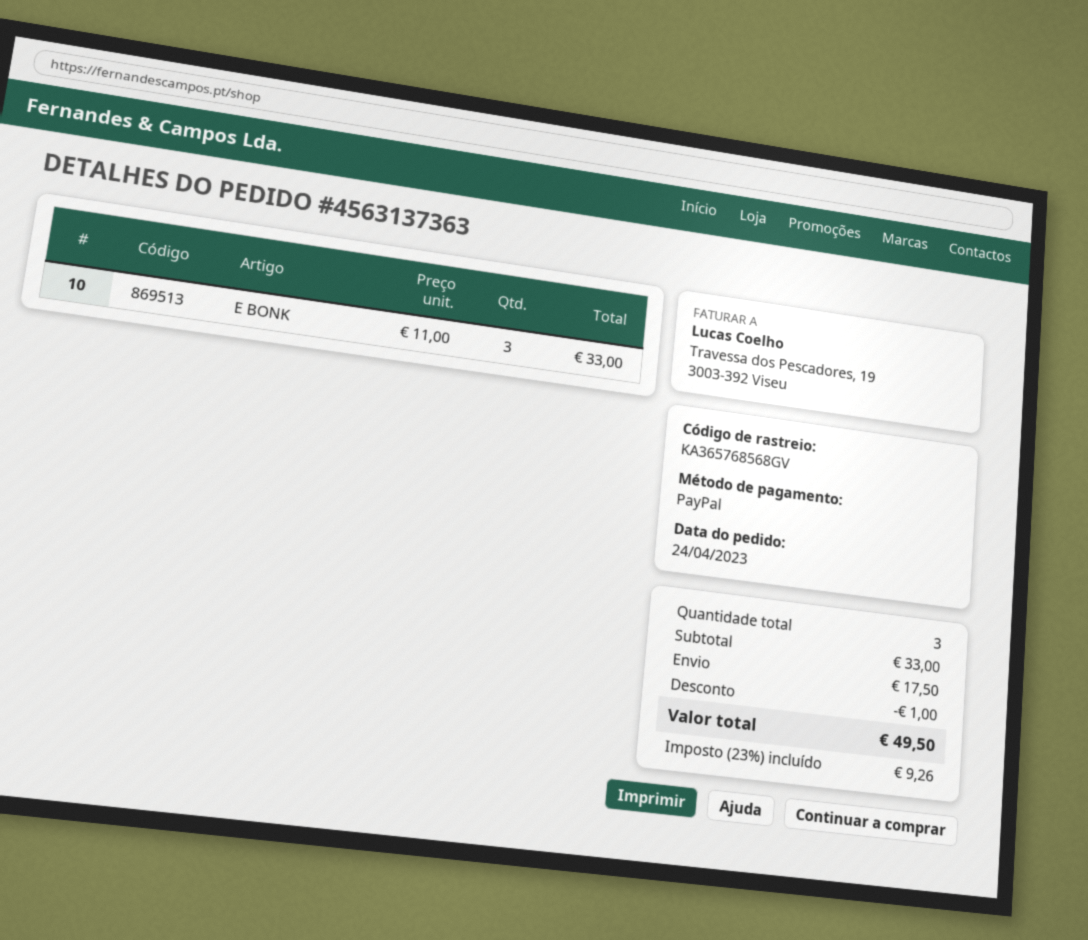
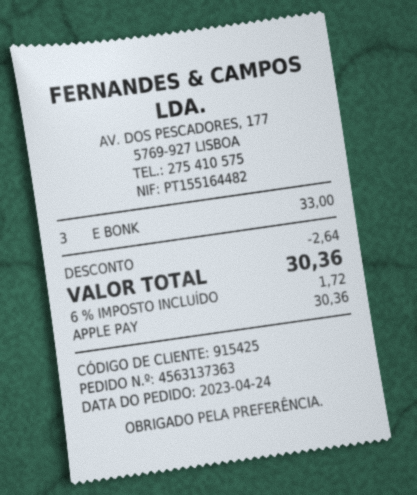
payment method: PayPal -> Apple Pay
discount: 1.00 -> 2.64
shipping: 17.50 -> none
tax: 23% = 9.26 -> 6% = 1.72
total: 49.50 -> 30.36

